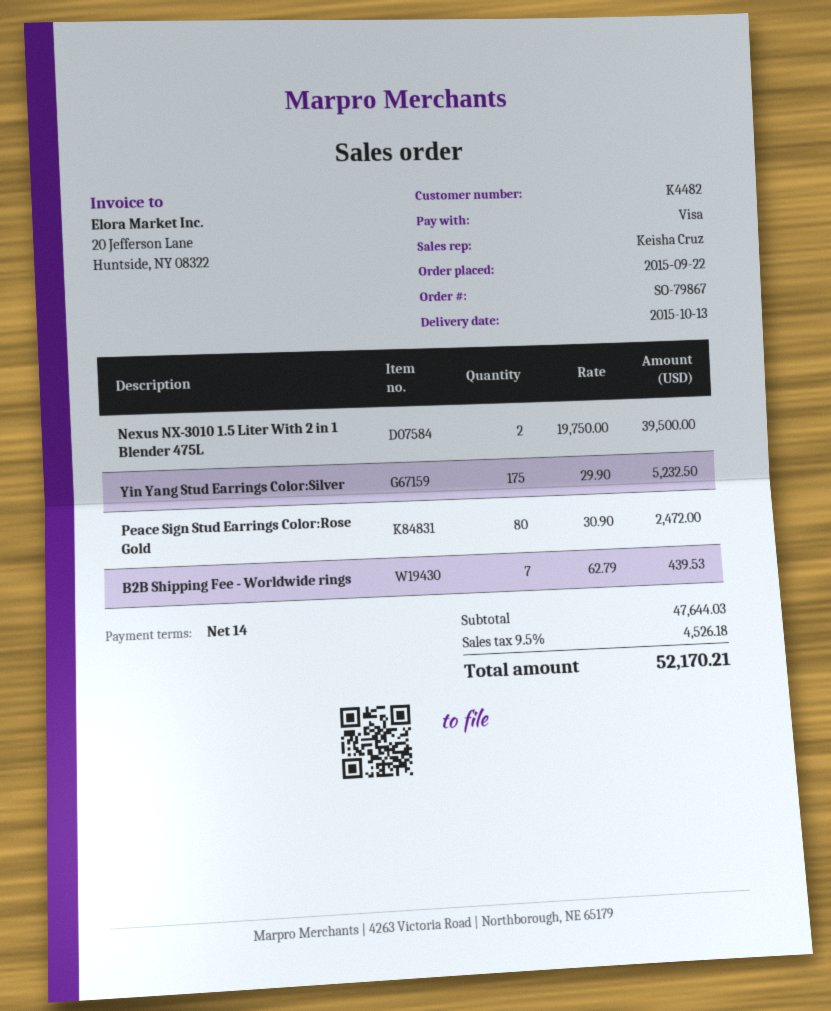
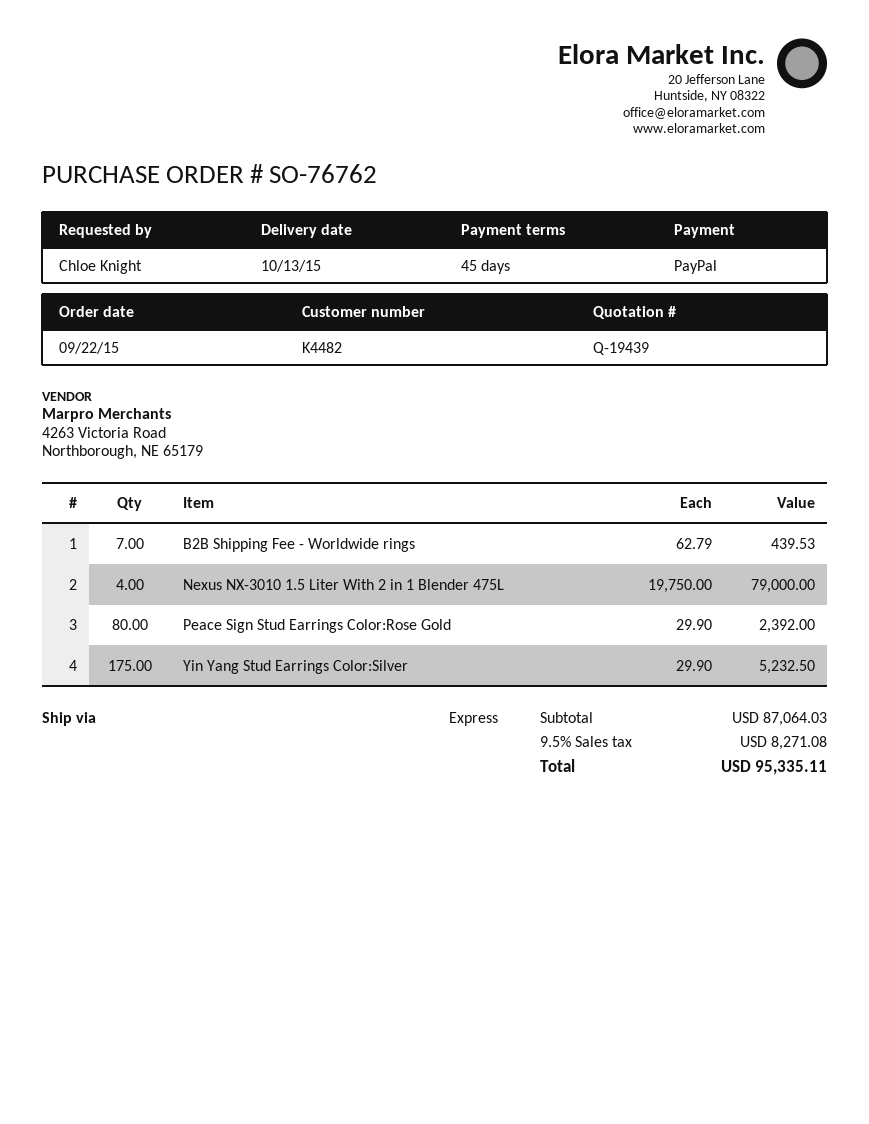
order number: SO-79867 -> SO-76762
payment terms: 14 days -> 45 days
payment method: Visa -> PayPal
Nexus NX-3010 1.5 Liter With 2 in 1 Blender 475L: 2 x 19750.00 = 39500.00 -> 4 x 19750.00 = 79000.00
Peace Sign Stud Earrings Color:Rose Gold: 80 x 30.90 = 2472.00 -> 80 x 29.90 = 2392.00
subtotal: 47644.03 -> 87064.03
tax: 9.5% = 4526.18 -> 9.5% = 8271.08
total: 52170.21 -> 95335.11

